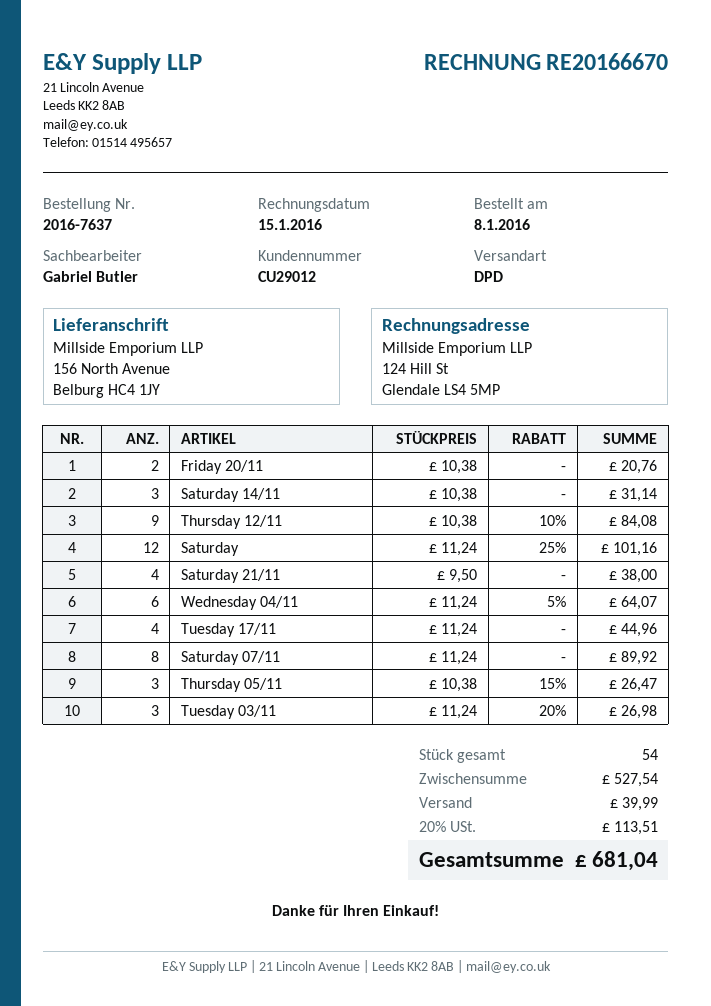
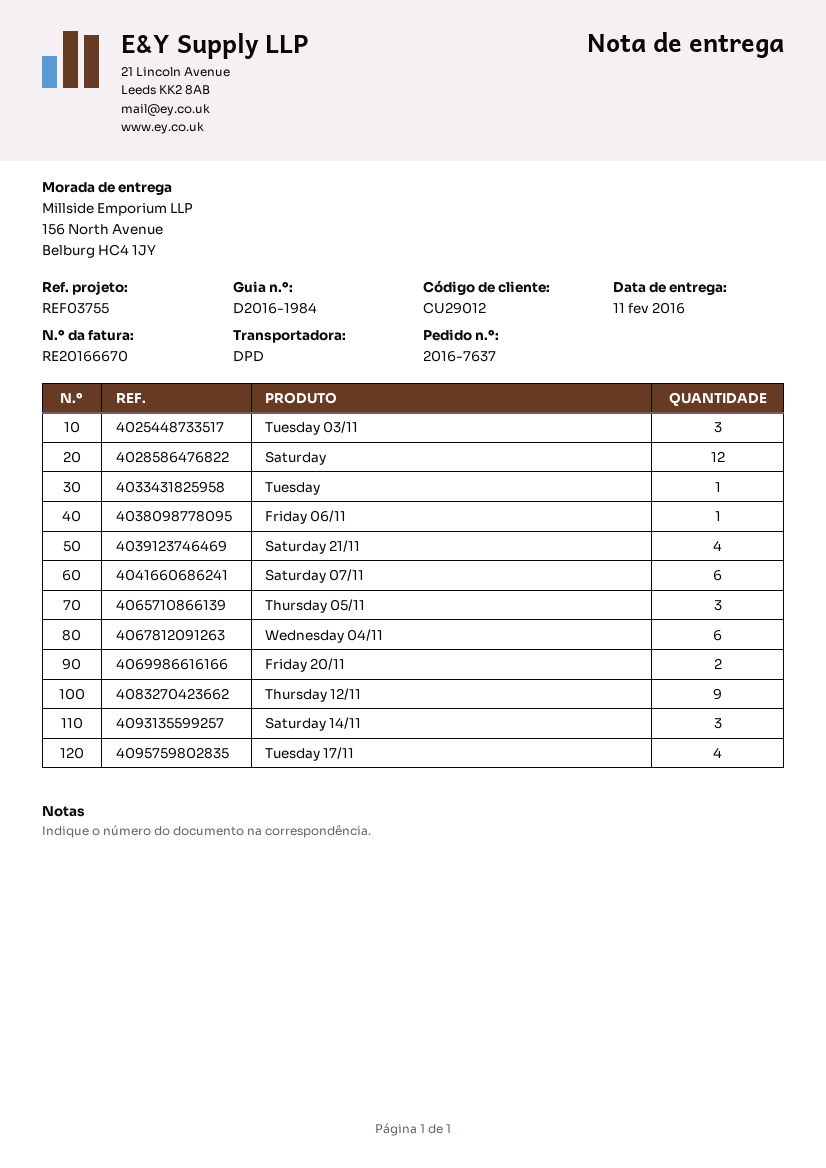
Saturday 07/11: 8 -> 6
Tuesday: none -> 1
Friday 06/11: none -> 1

